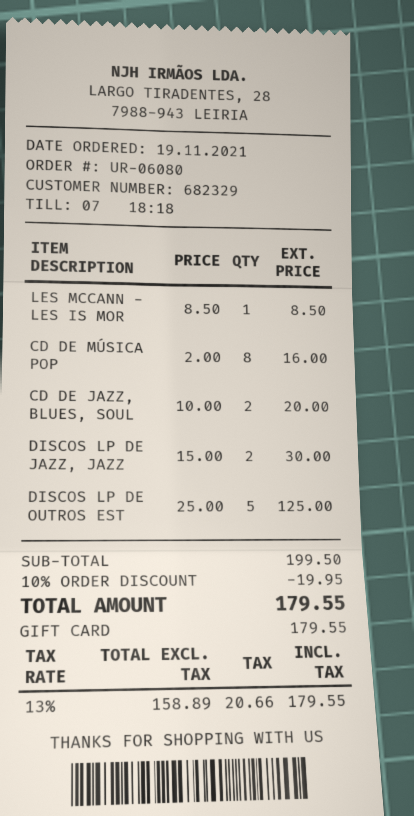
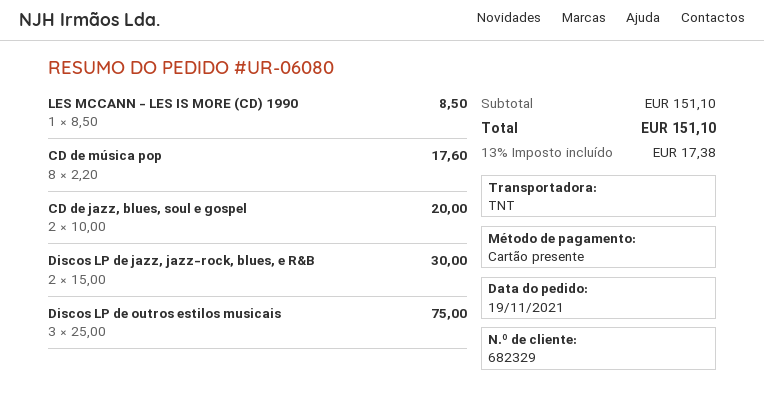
CD DE MÚSICA POP: 8 x 2.00 = 16.00 -> 8 x 2.20 = 17.60
DISCOS LP DE OUTROS EST: 5 x 25.00 = 125.00 -> 3 x 25.00 = 75.00
subtotal: 199.50 -> 151.10
discount: 10% = 19.95 -> none
tax: 13% = 20.66 -> 13% = 17.38
total: 179.55 -> 151.10

